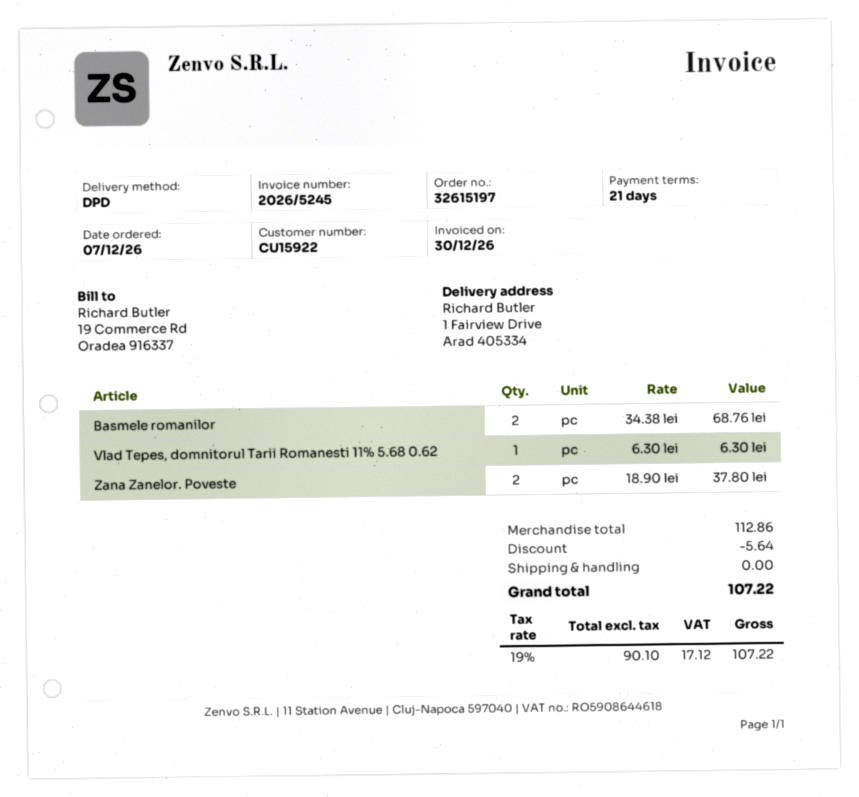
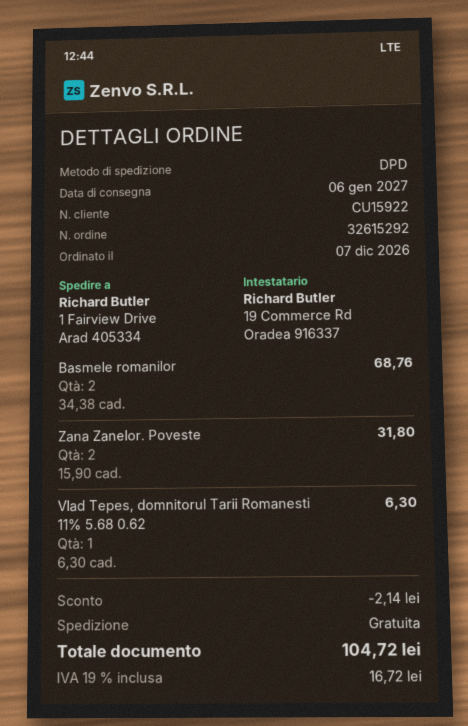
order number: 32615197 -> 32615292
Zana Zanelor. Poveste: 2 x 18.90 = 37.80 -> 2 x 15.90 = 31.80
discount: 5.64 -> 2.14
tax: 19% = 17.12 -> 19% = 16.72
total: 107.22 -> 104.72

